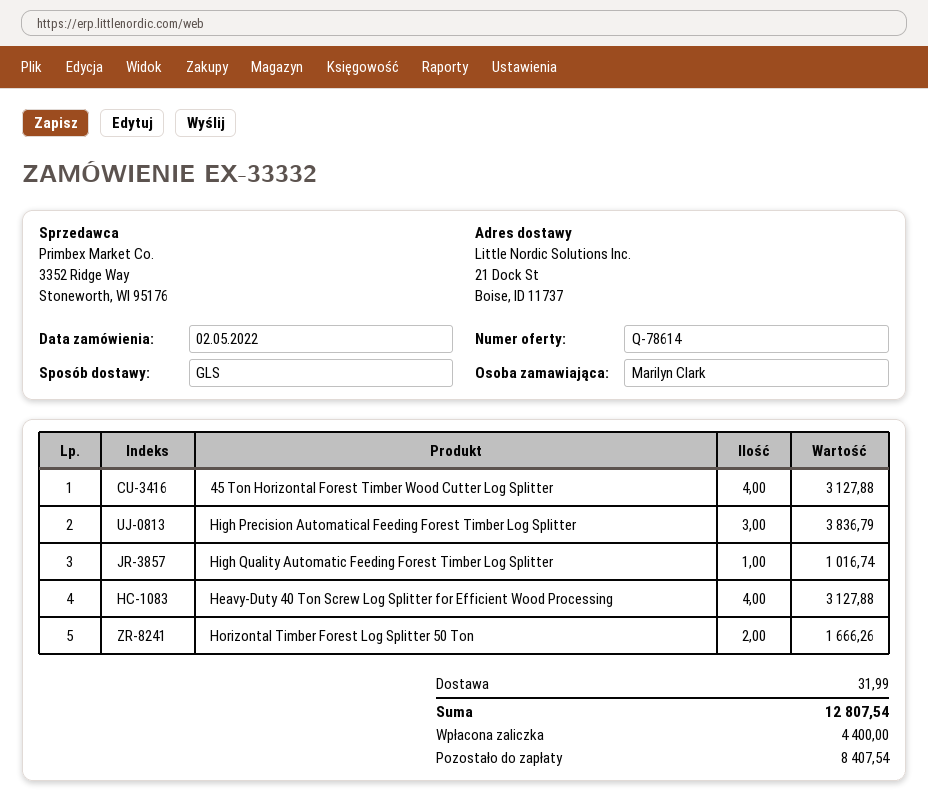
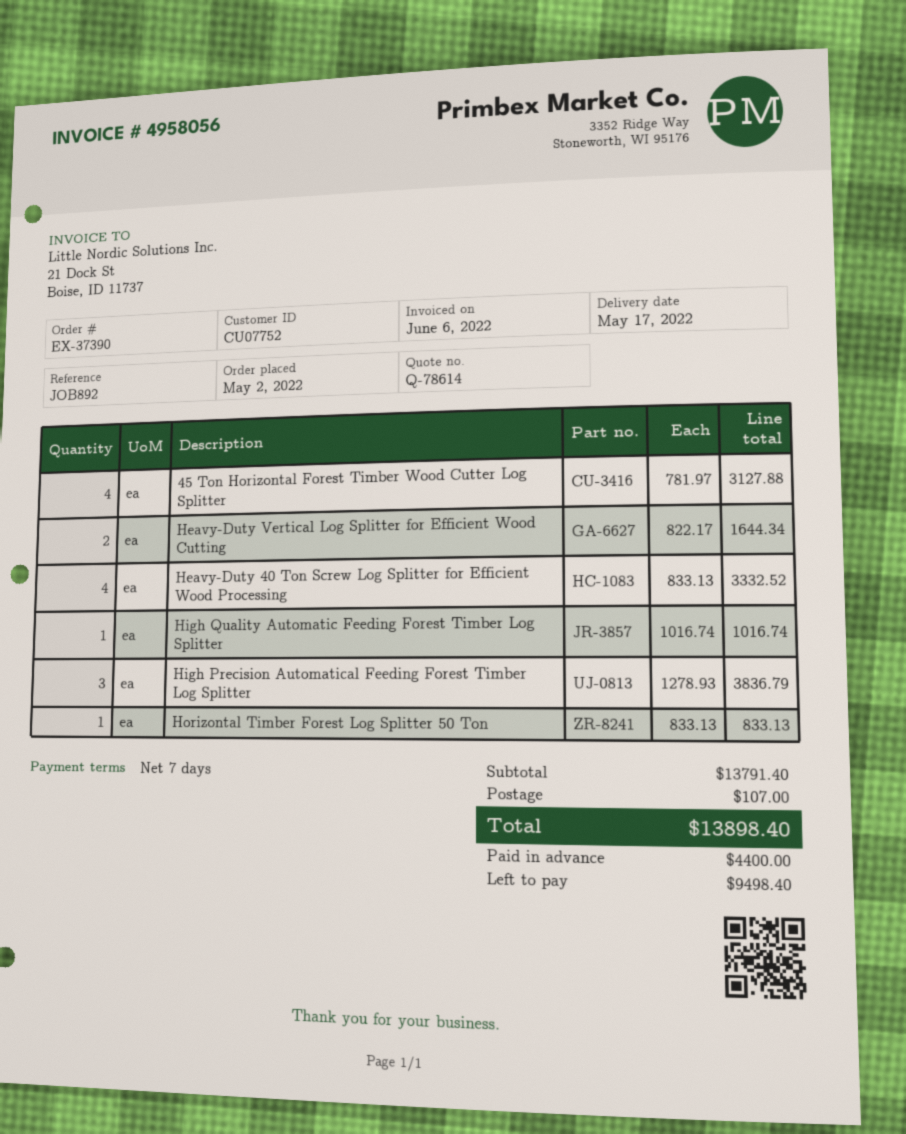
order number: EX-33332 -> EX-37390
Heavy-Duty 40 Ton Screw Log Splitter for Efficient Wood Processing: 4 for 3127.88 -> 4 for 3332.52
Horizontal Timber Forest Log Splitter 50 Ton: 2 for 1666.26 -> 1 for 833.13
Heavy-Duty Vertical Log Splitter for Efficient Wood Cutting: none -> 2 for 1644.34
shipping: 31.99 -> 107.00
total: 12807.54 -> 13898.40
balance: 8407.54 -> 9498.40

